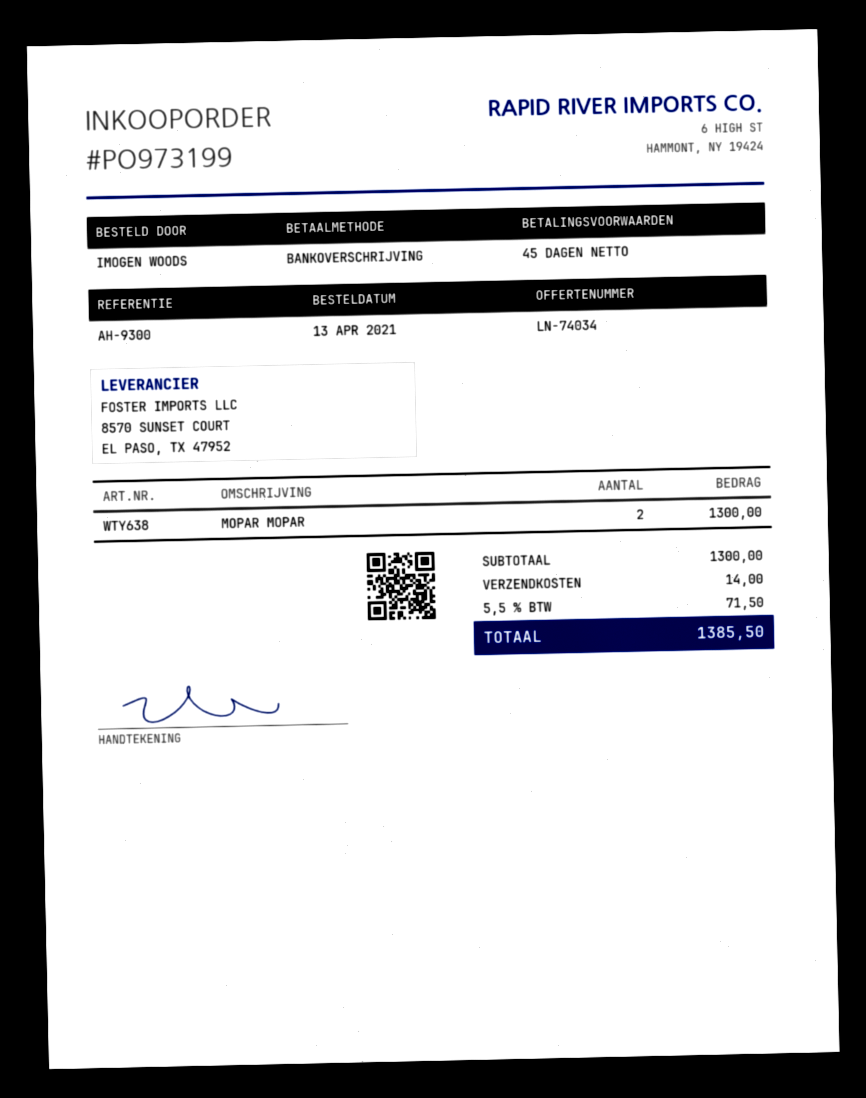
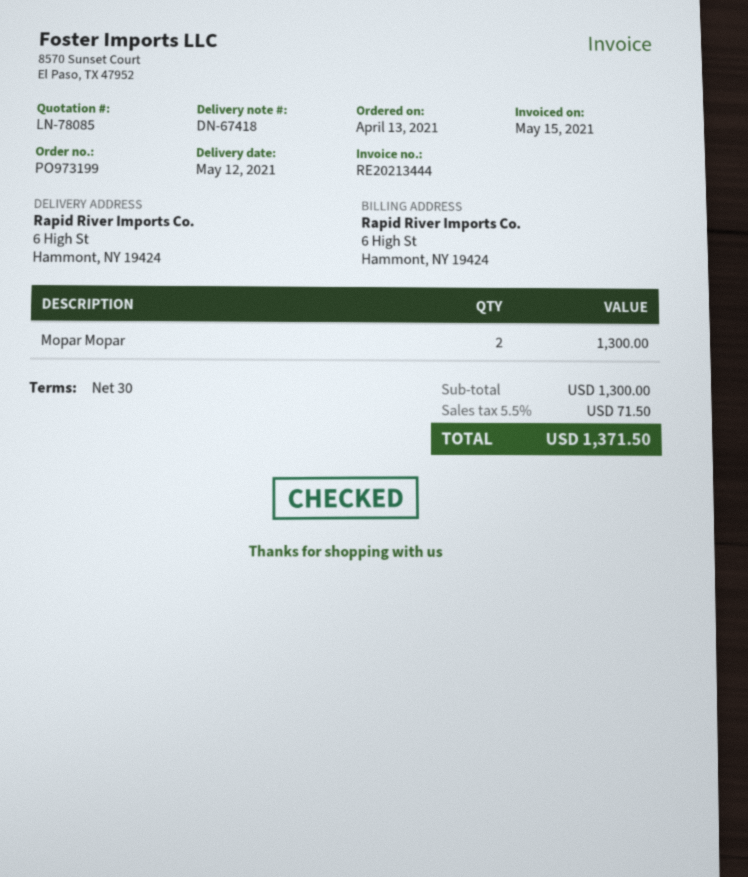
quote number: LN-74034 -> LN-78085
payment terms: 45 days -> 30 days
shipping: 14.00 -> none
total: 1385.50 -> 1371.50

